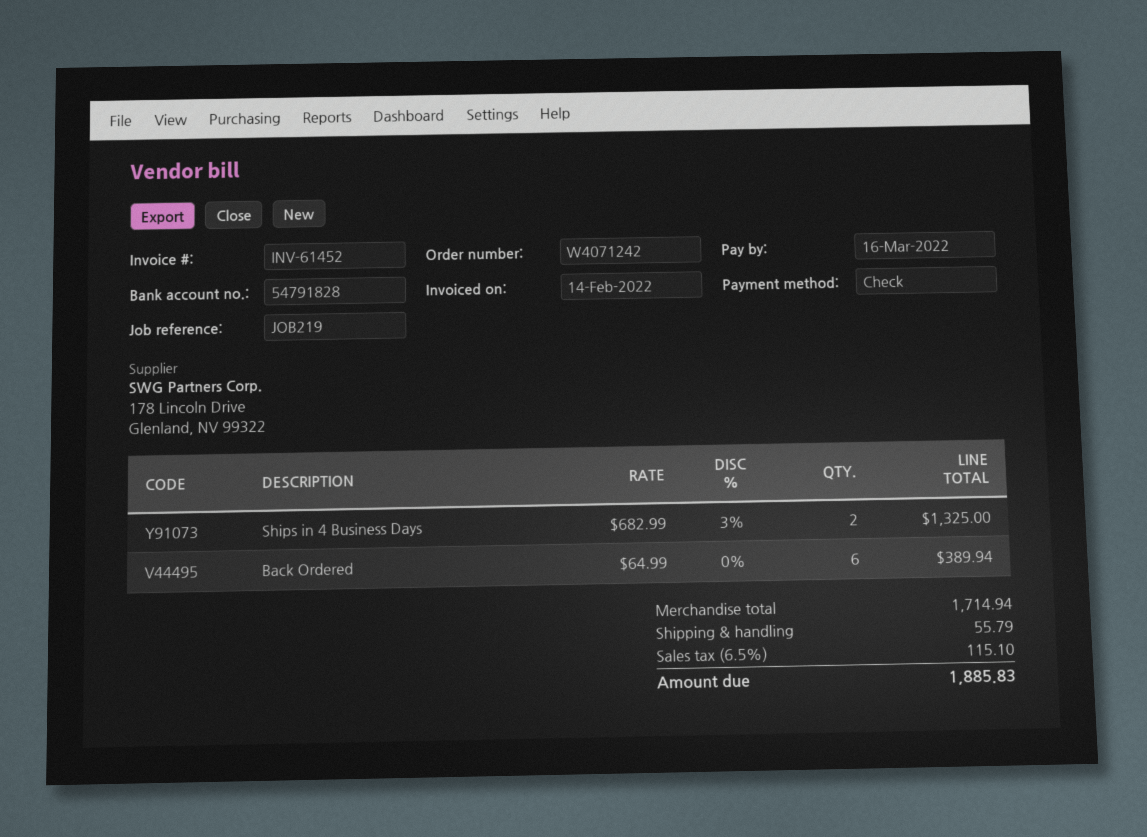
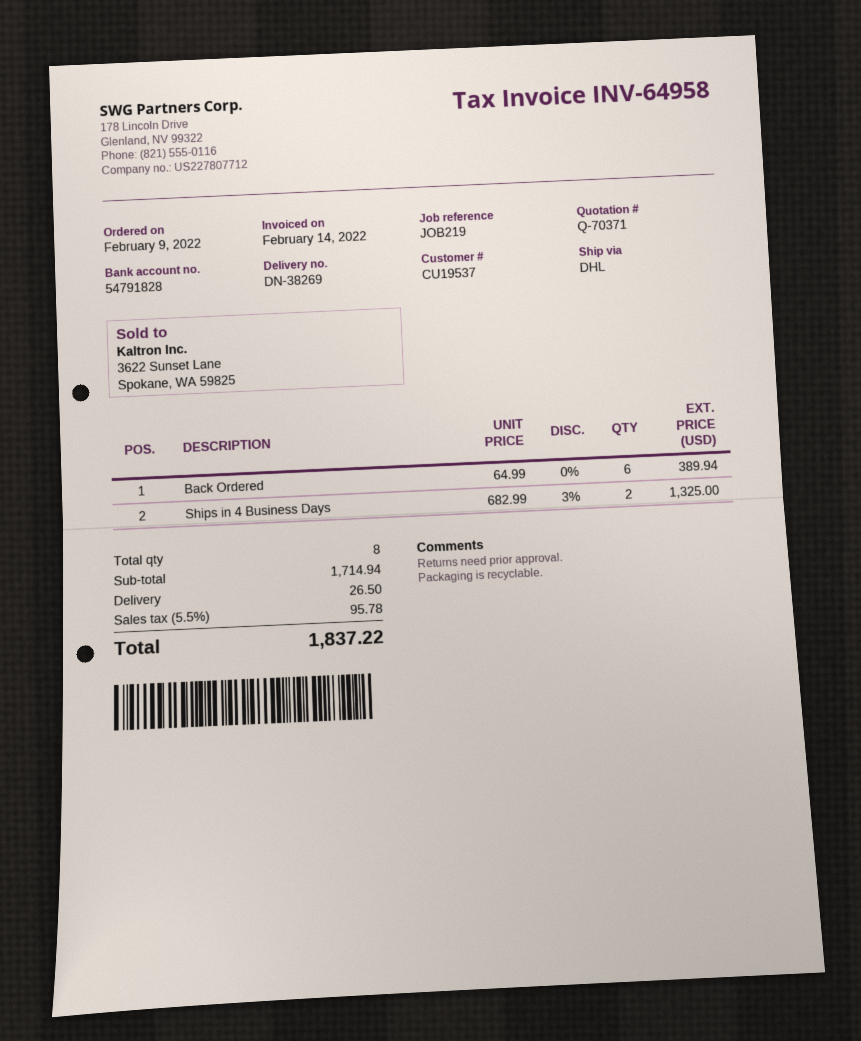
invoice number: INV-61452 -> INV-64958
shipping: 55.79 -> 26.50
tax: 6.5% = 115.10 -> 5.5% = 95.78
total: 1885.83 -> 1837.22

